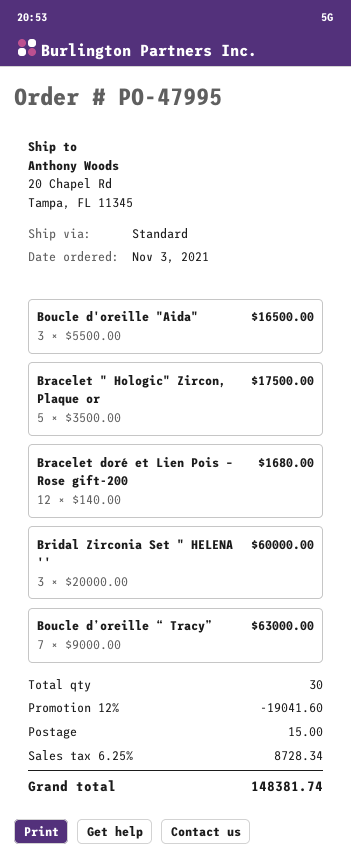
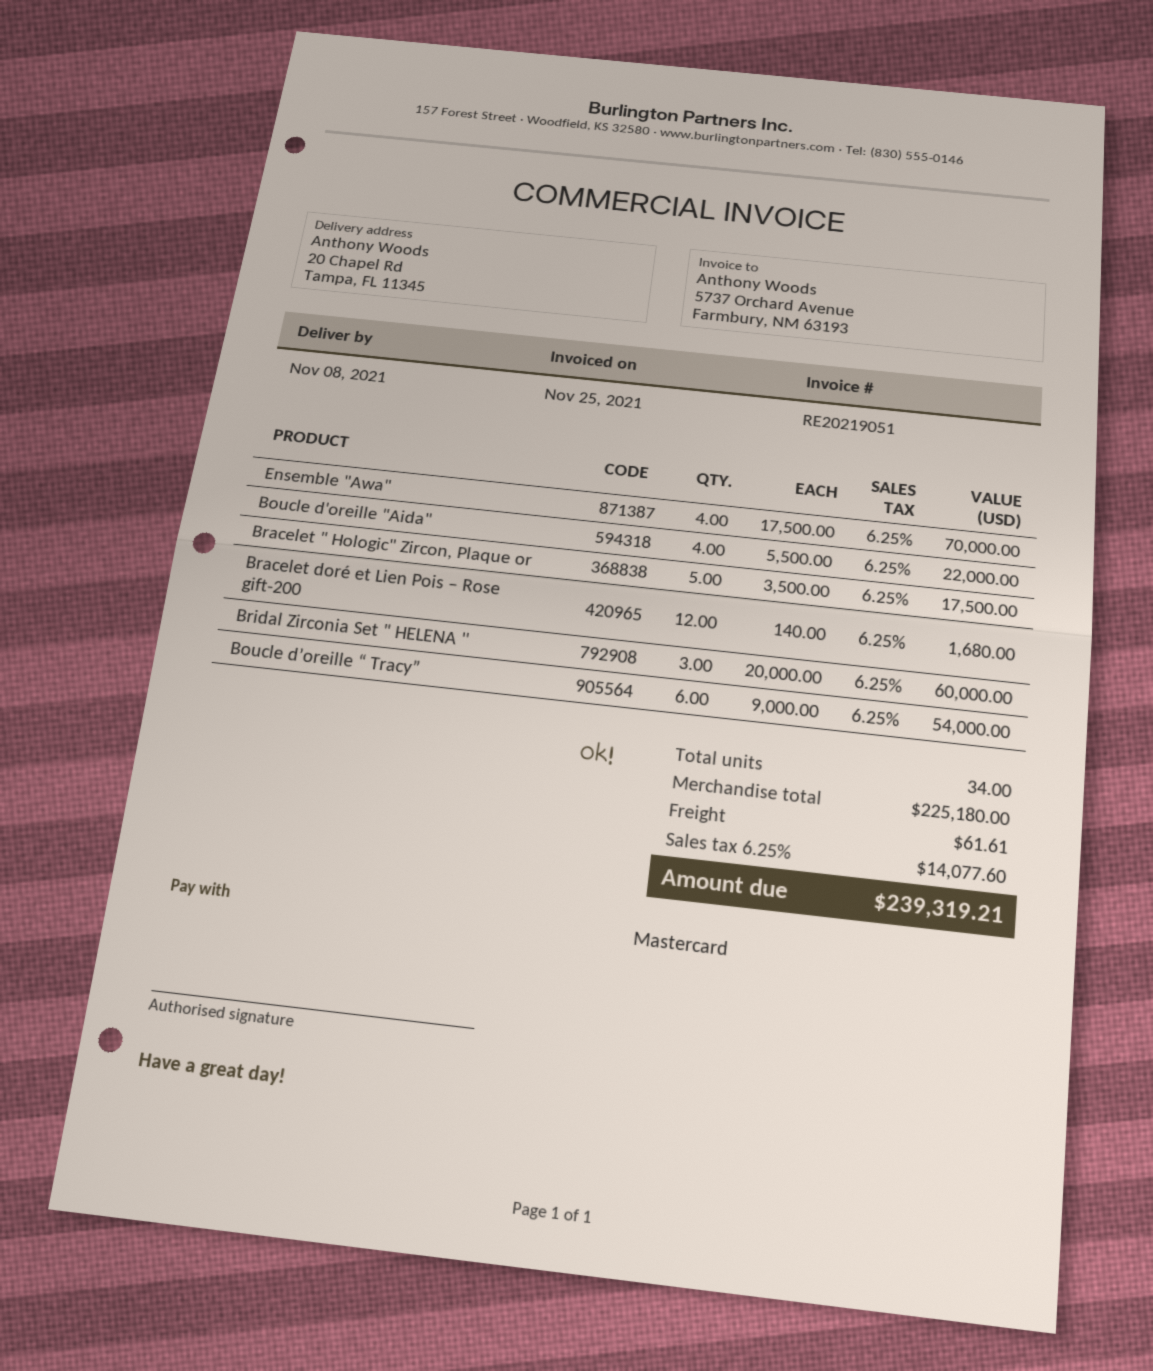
Boucle d'oreille "Aida": 3 x 5500.00 = 16500.00 -> 4 x 5500.00 = 22000.00
Boucle d’oreille “ Tracy”: 7 x 9000.00 = 63000.00 -> 6 x 9000.00 = 54000.00
Ensemble "Awa": none -> 4 x 17500.00 = 70000.00
total quantity: 30 -> 34
discount: 12% = 19041.60 -> none
shipping: 15.00 -> 61.61
tax: 6.25% = 8728.34 -> 6.25% = 14077.60
total: 148381.74 -> 239319.21

